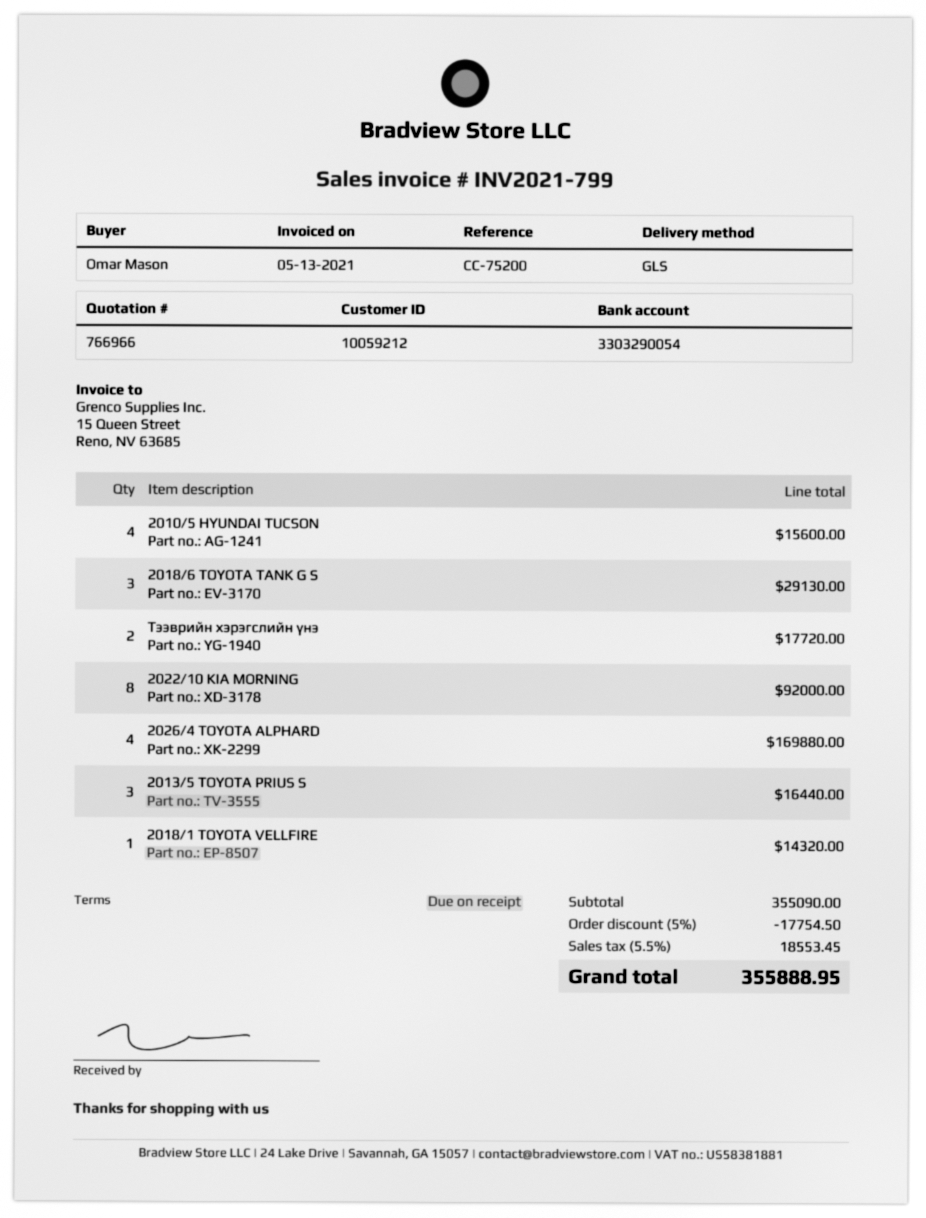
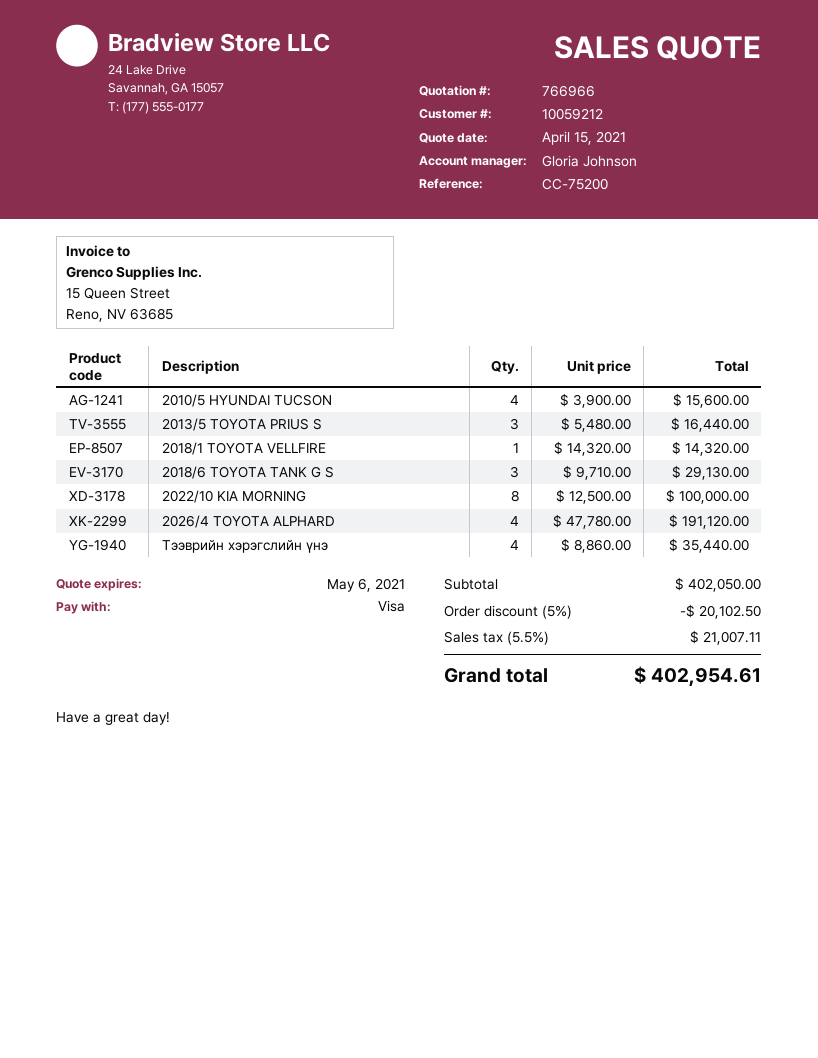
Тээврийн хэрэгслийн үнэ: 2 for 17720.00 -> 4 for 35440.00
2022/10 KIA MORNING: 8 for 92000.00 -> 8 for 100000.00
2026/4 TOYOTA ALPHARD: 4 for 169880.00 -> 4 for 191120.00
subtotal: 355090.00 -> 402050.00
discount: 5% = 17754.50 -> 5% = 20102.50
tax: 5.5% = 18553.45 -> 5.5% = 21007.11
total: 355888.95 -> 402954.61

